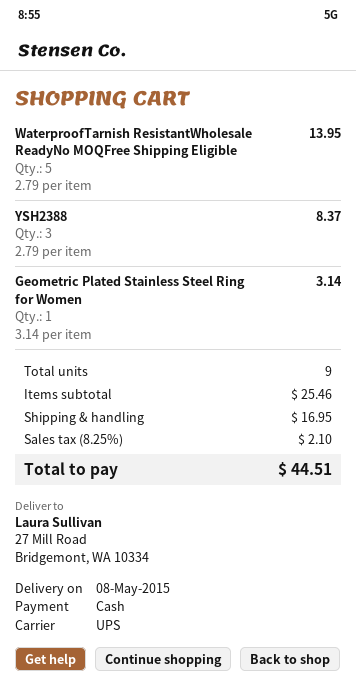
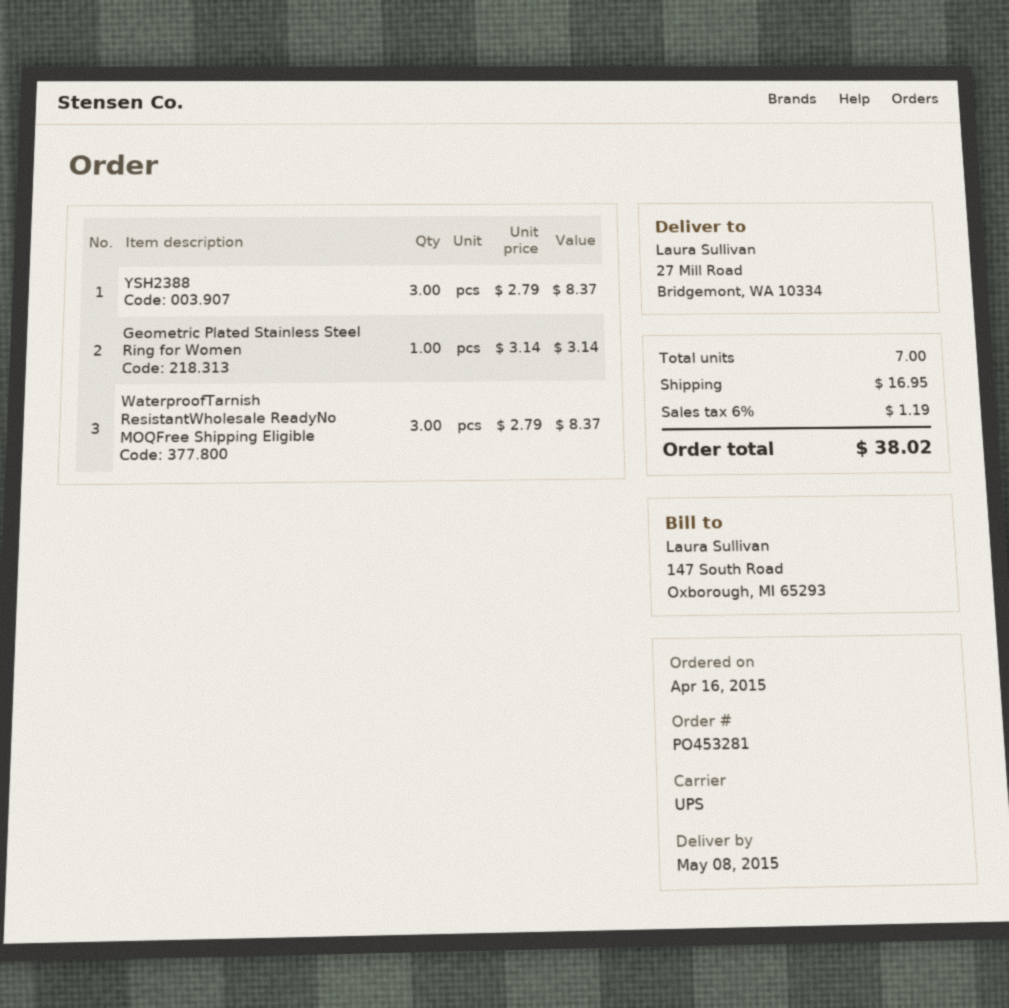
WaterproofTarnish ResistantWholesale ReadyNo MOQFree Shipping Eligible: 5 x 2.79 = 13.95 -> 3 x 2.79 = 8.37
total quantity: 9 -> 7
tax: 8.25% = 2.10 -> 6% = 1.19
total: 44.51 -> 38.02

